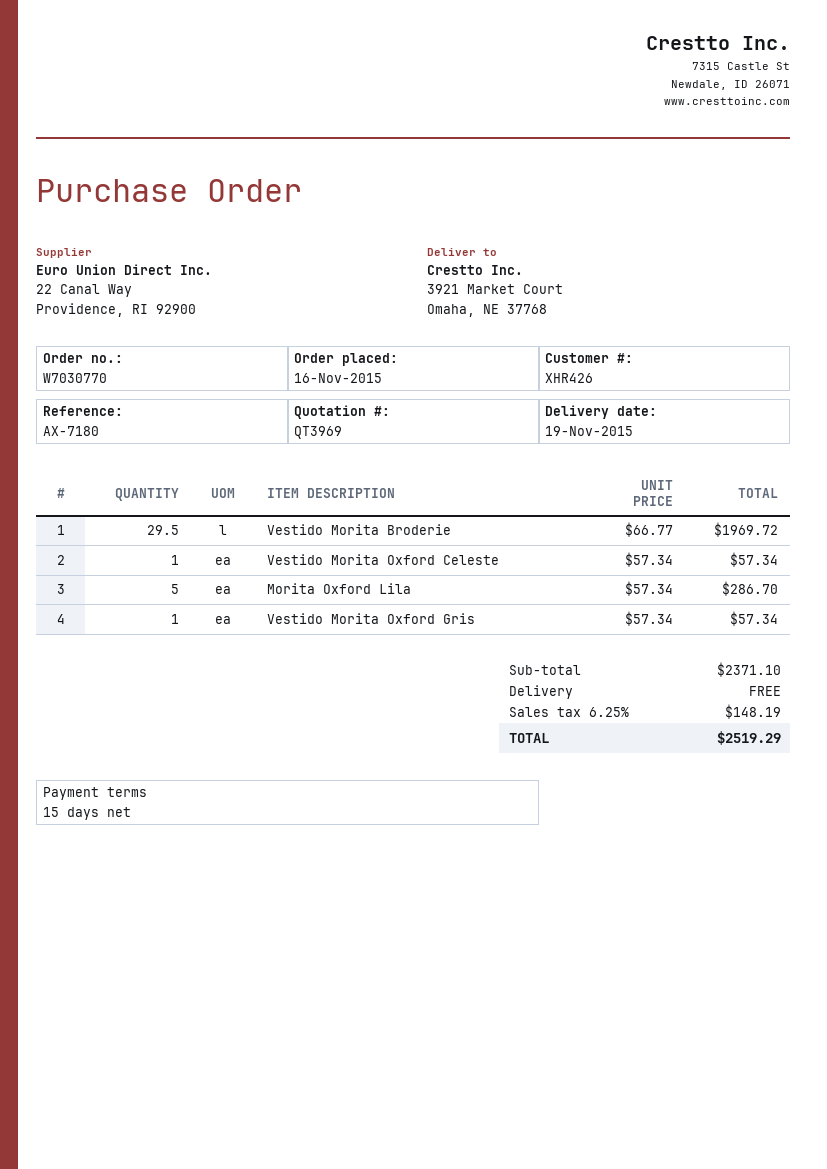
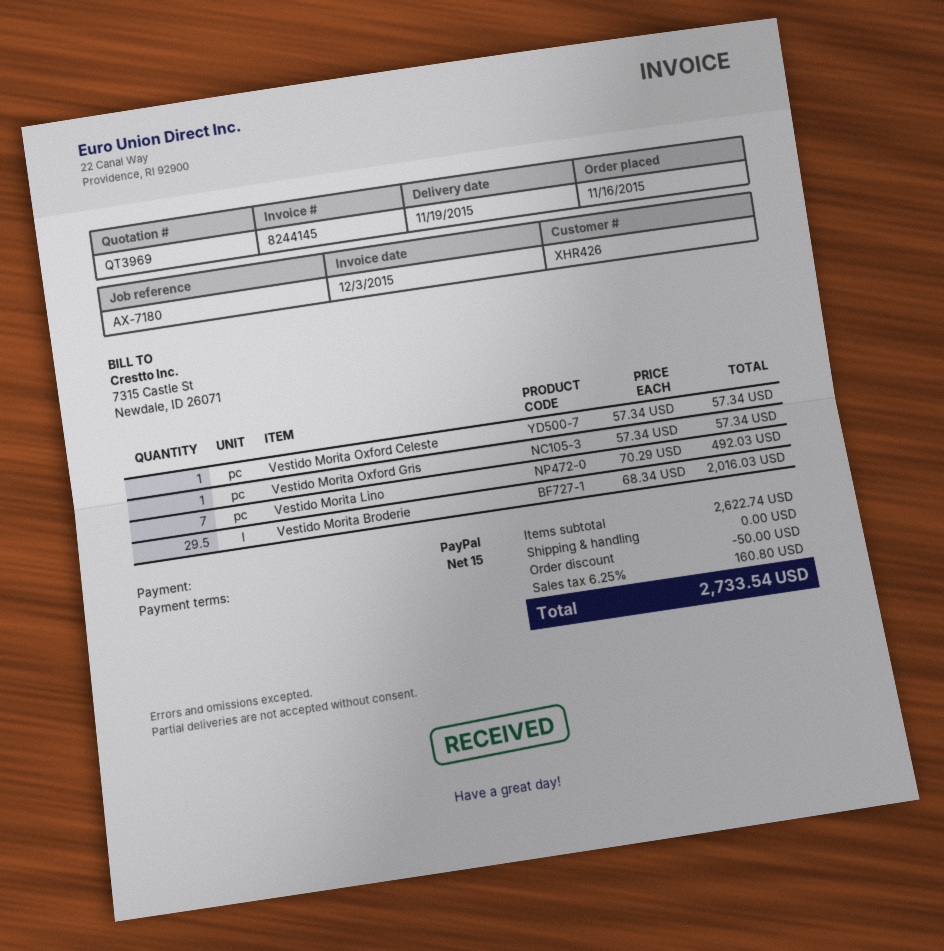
Vestido Morita Broderie: 29.5 x 66.77 = 1969.72 -> 29.5 x 68.34 = 2016.03
Morita Oxford Lila: 5 x 57.34 = 286.70 -> none
Vestido Morita Lino: none -> 7 x 70.29 = 492.03
subtotal: 2371.10 -> 2622.74
discount: none -> 50.00
tax: 6.25% = 148.19 -> 6.25% = 160.80
total: 2519.29 -> 2733.54

